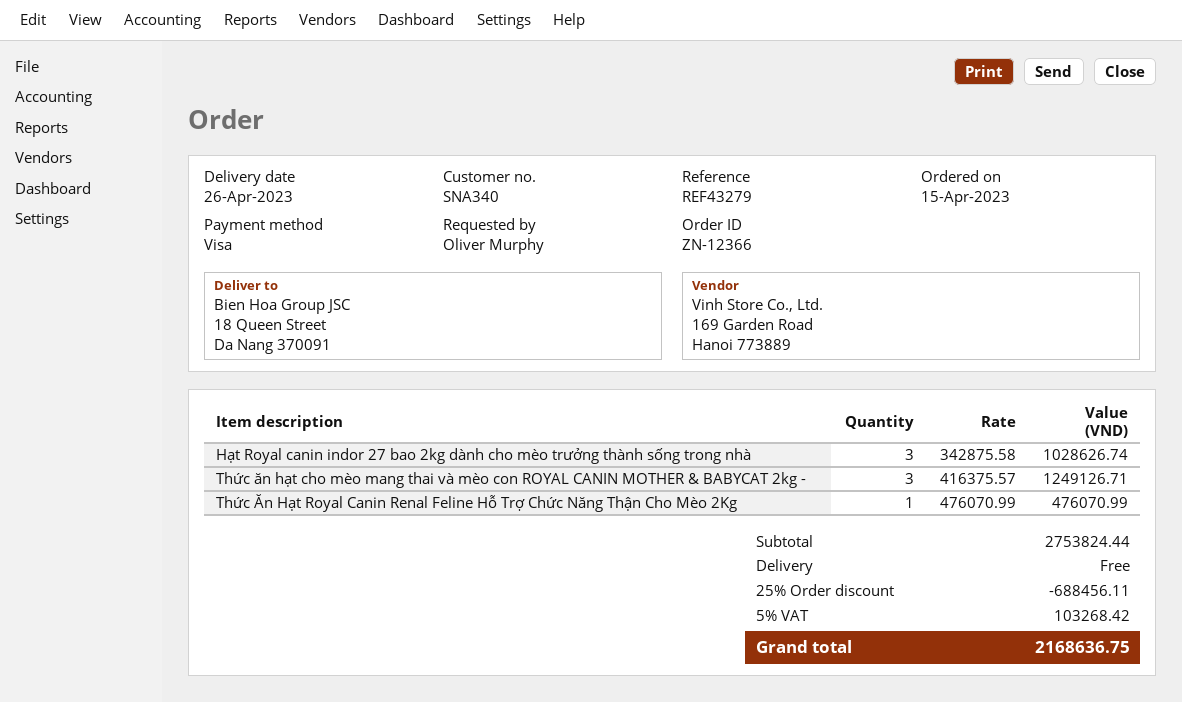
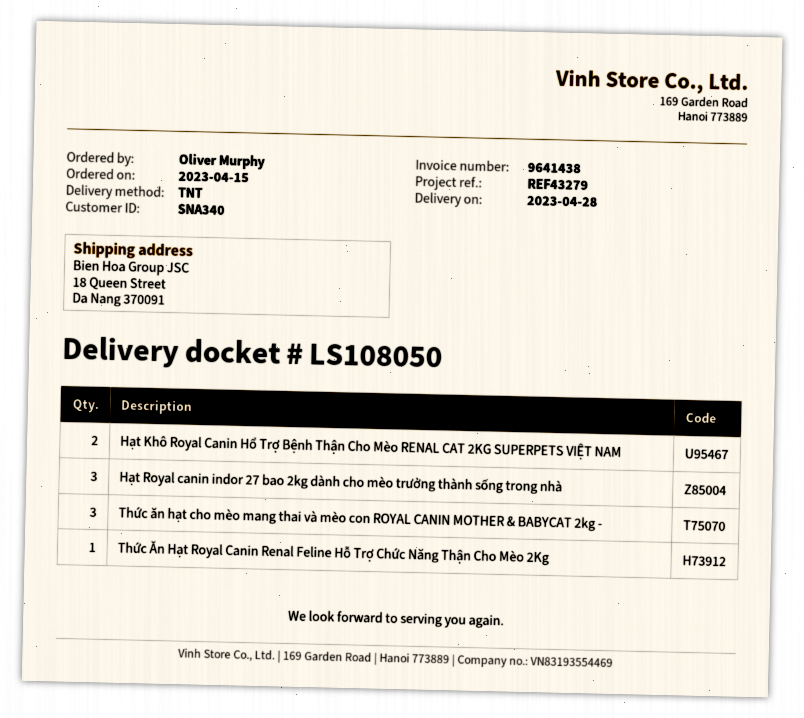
delivery date: 2023-04-26 -> 2023-04-28
Hạt Khô Royal Canin Hổ Trợ Bệnh Thận Cho Mèo RENAL CAT 2KG SUPERPETS VIỆT NAM: none -> 2

